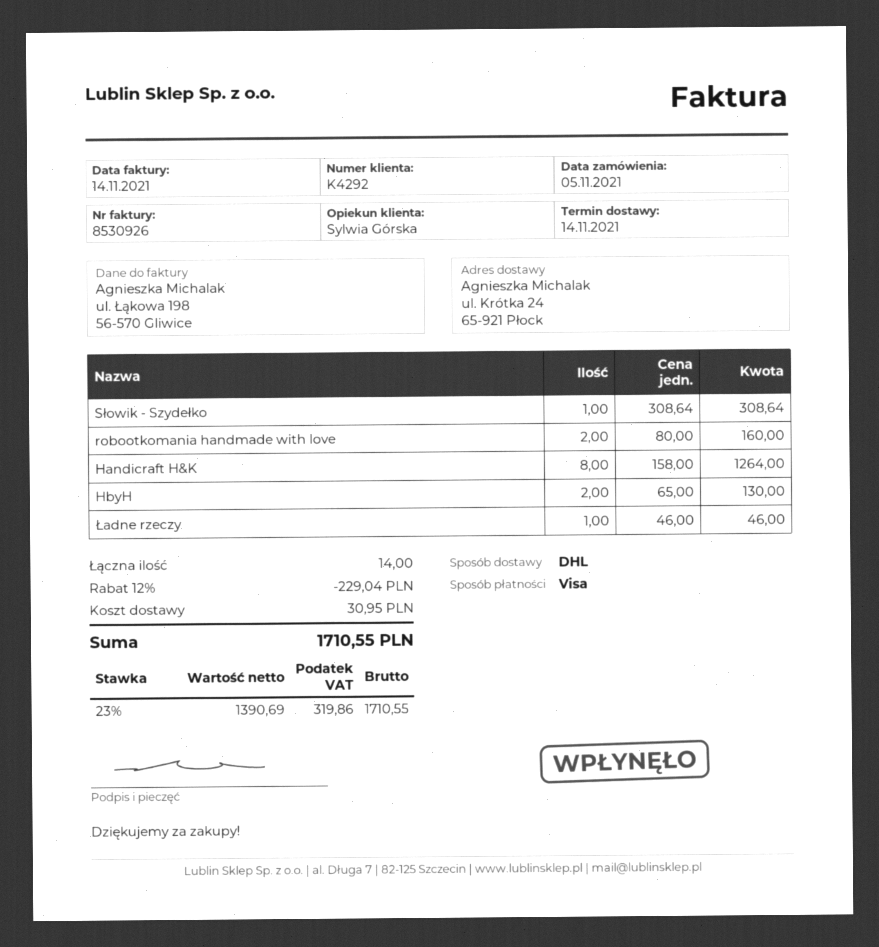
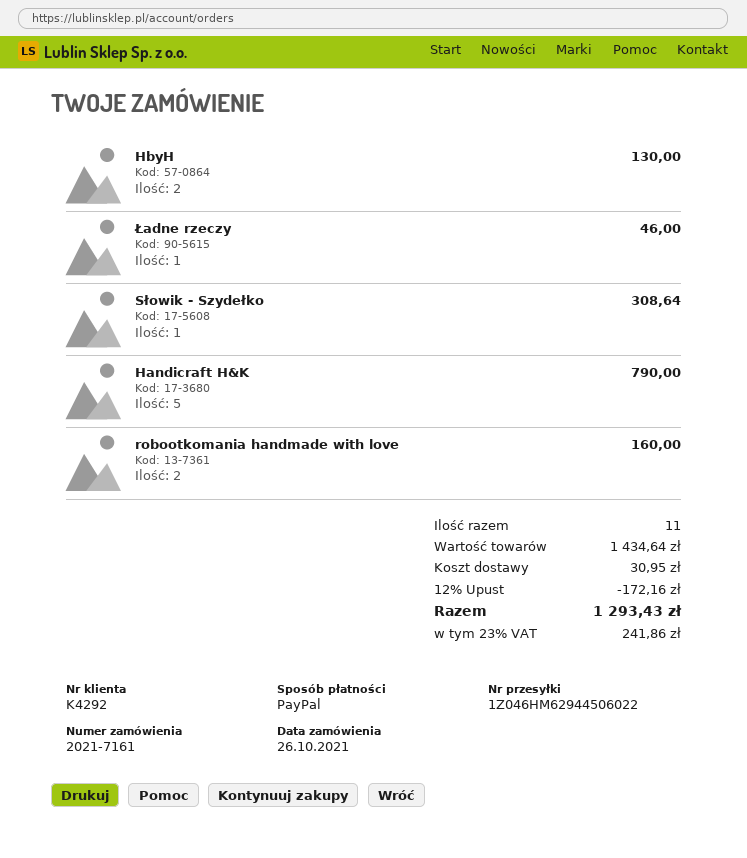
order date: 2021-11-05 -> 2021-10-26
payment method: Visa -> PayPal
Handicraft H&K: 8 for 1264.00 -> 5 for 790.00
total quantity: 14 -> 11
discount: 12% = 229.04 -> 12% = 172.16
tax: 23% = 319.86 -> 23% = 241.86
total: 1710.55 -> 1293.43

